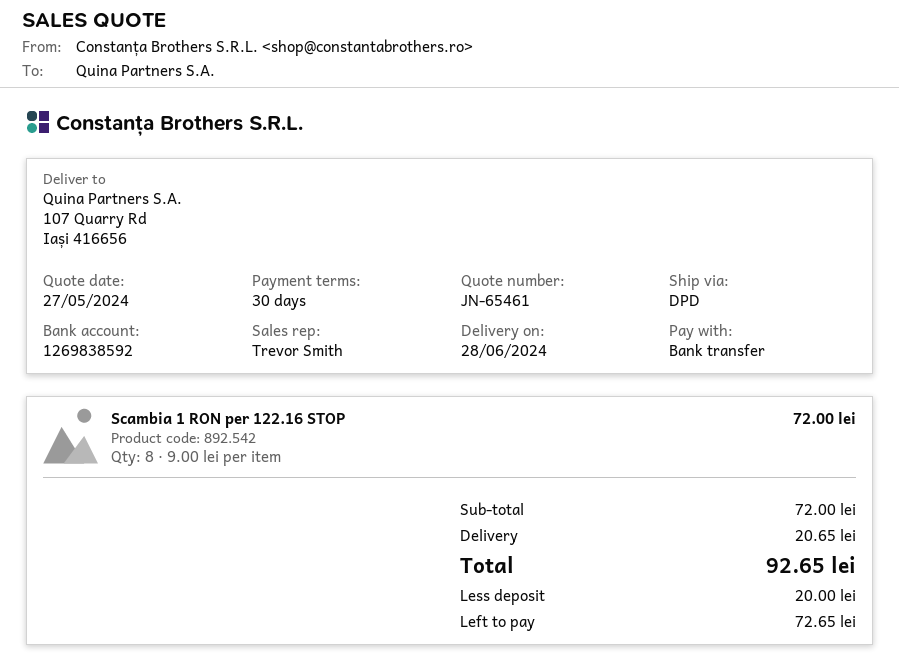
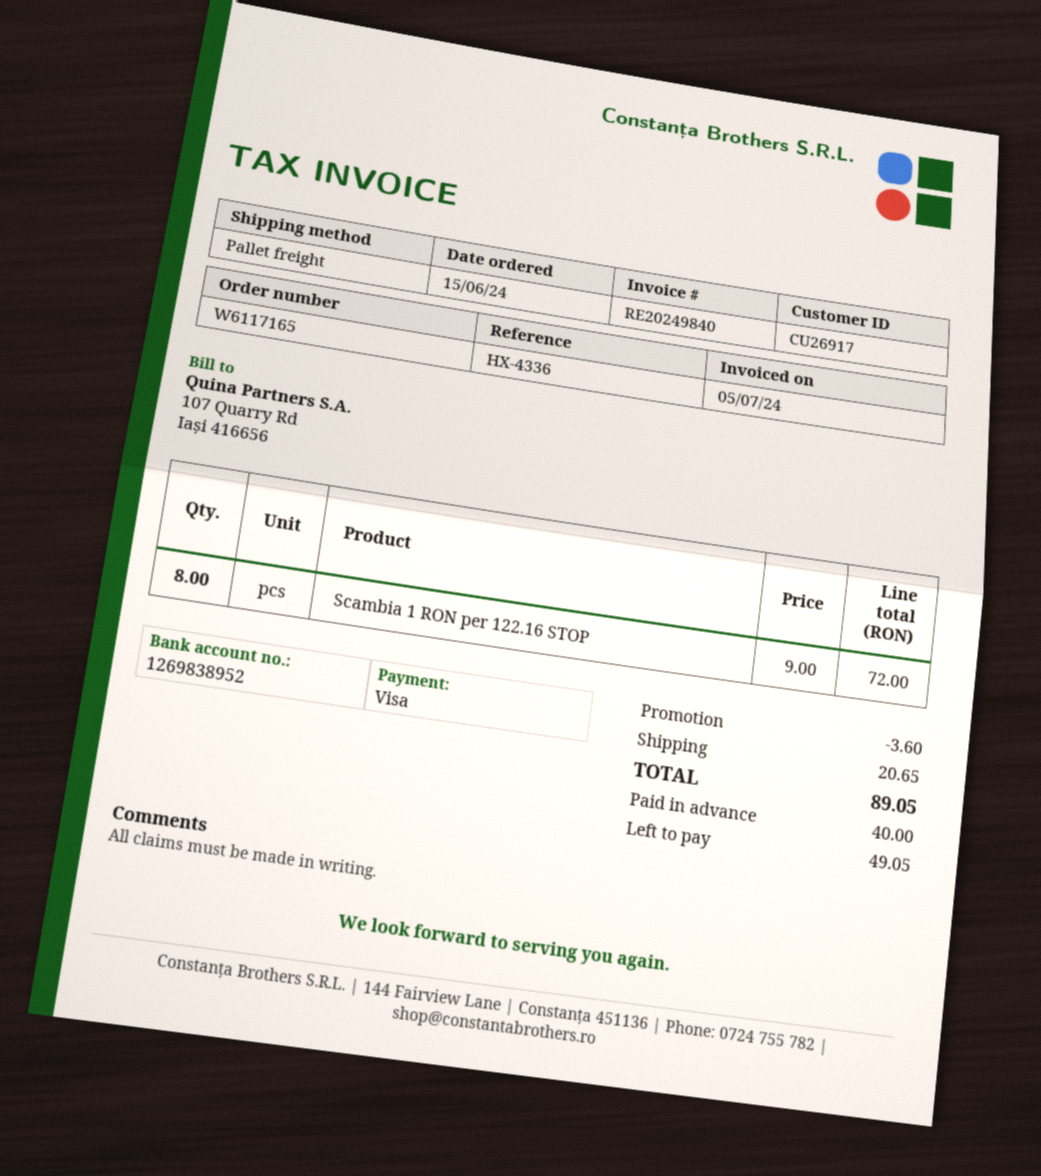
payment method: bank transfer -> Visa
bank account: 1269838592 -> 1269838952
shipping method: DPD -> pallet freight
discount: none -> 3.60
total: 92.65 -> 89.05
deposit: 20.00 -> 40.00
balance: 72.65 -> 49.05

